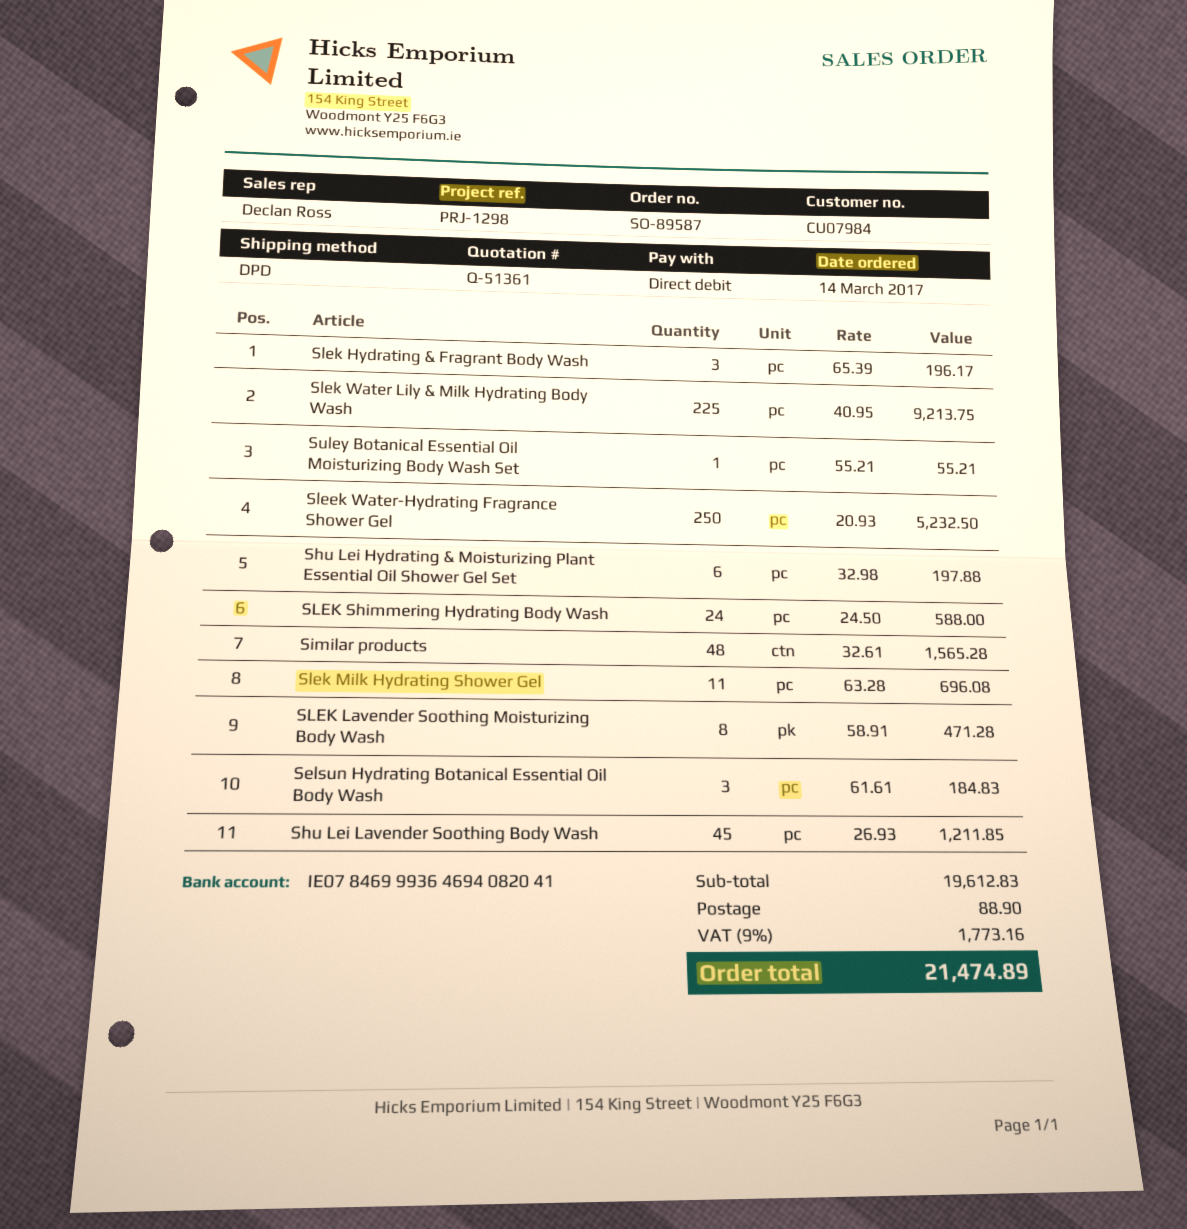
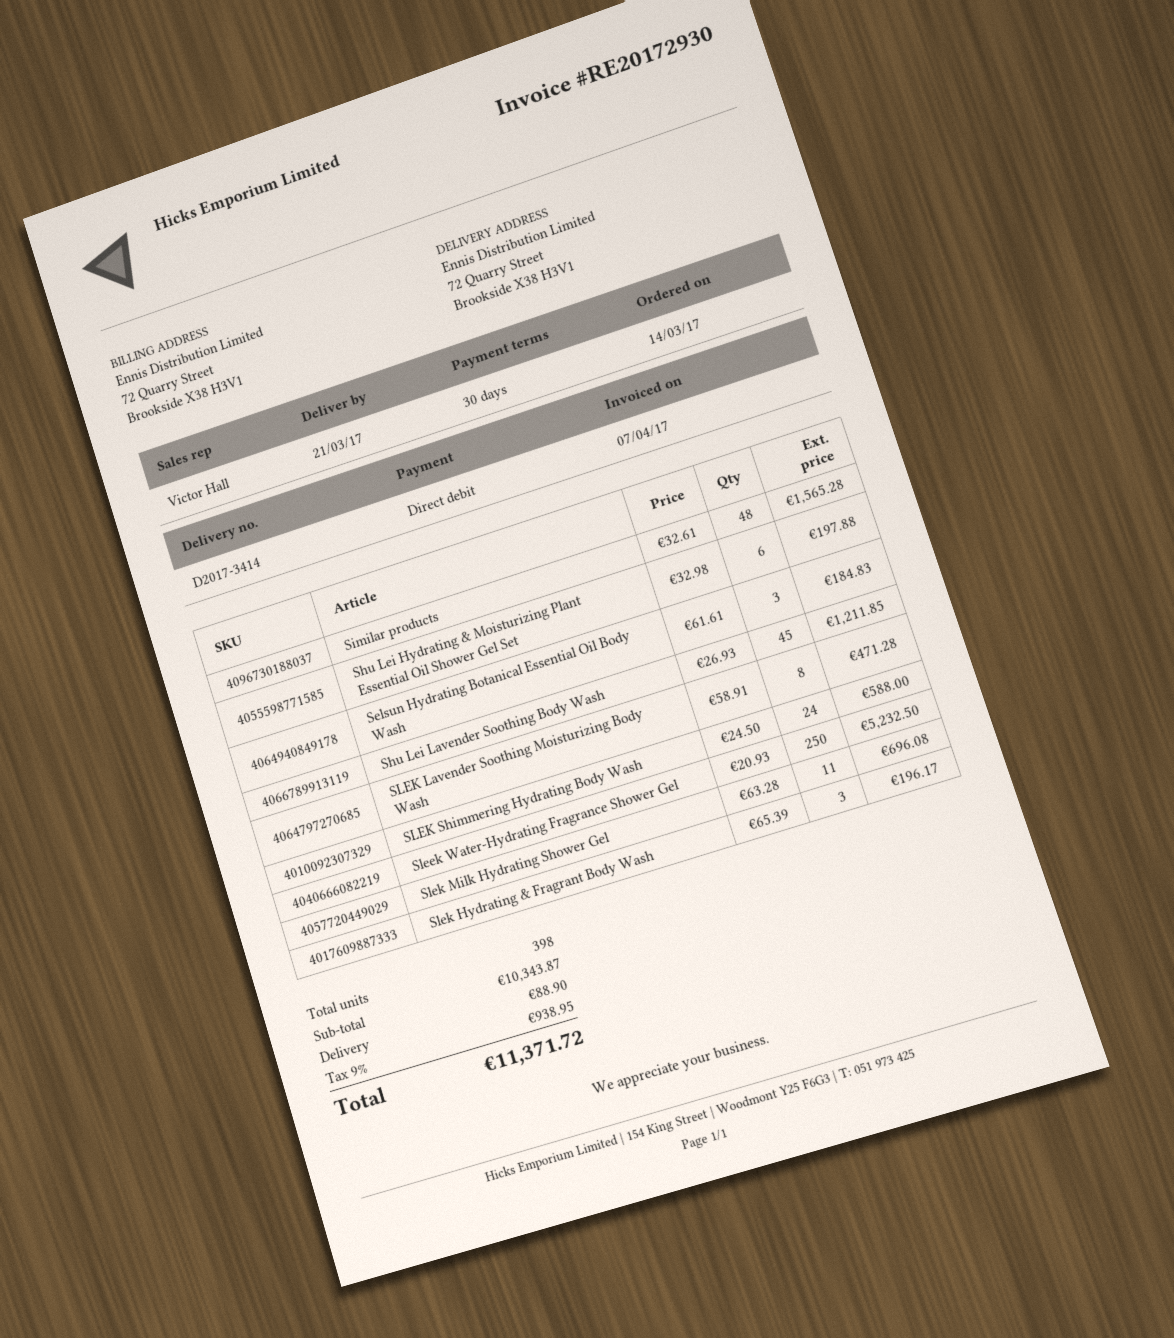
sales rep: Declan Ross -> Victor Hall
Slek Water Lily & Milk Hydrating Body Wash: 225 x 40.95 = 9213.75 -> none
Suley Botanical Essential Oil Moisturizing Body Wash Set: 1 x 55.21 = 55.21 -> none
subtotal: 19612.83 -> 10343.87
tax: 9% = 1773.16 -> 9% = 938.95
total: 21474.89 -> 11371.72

